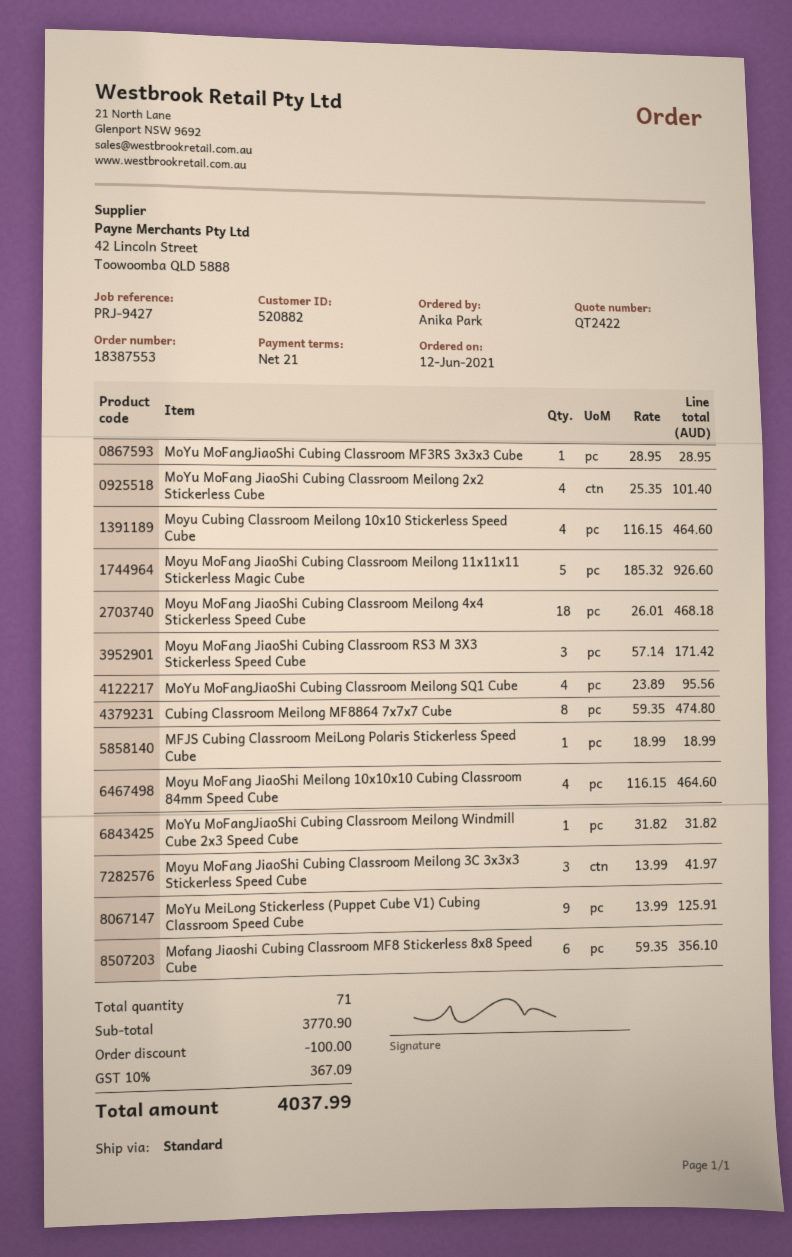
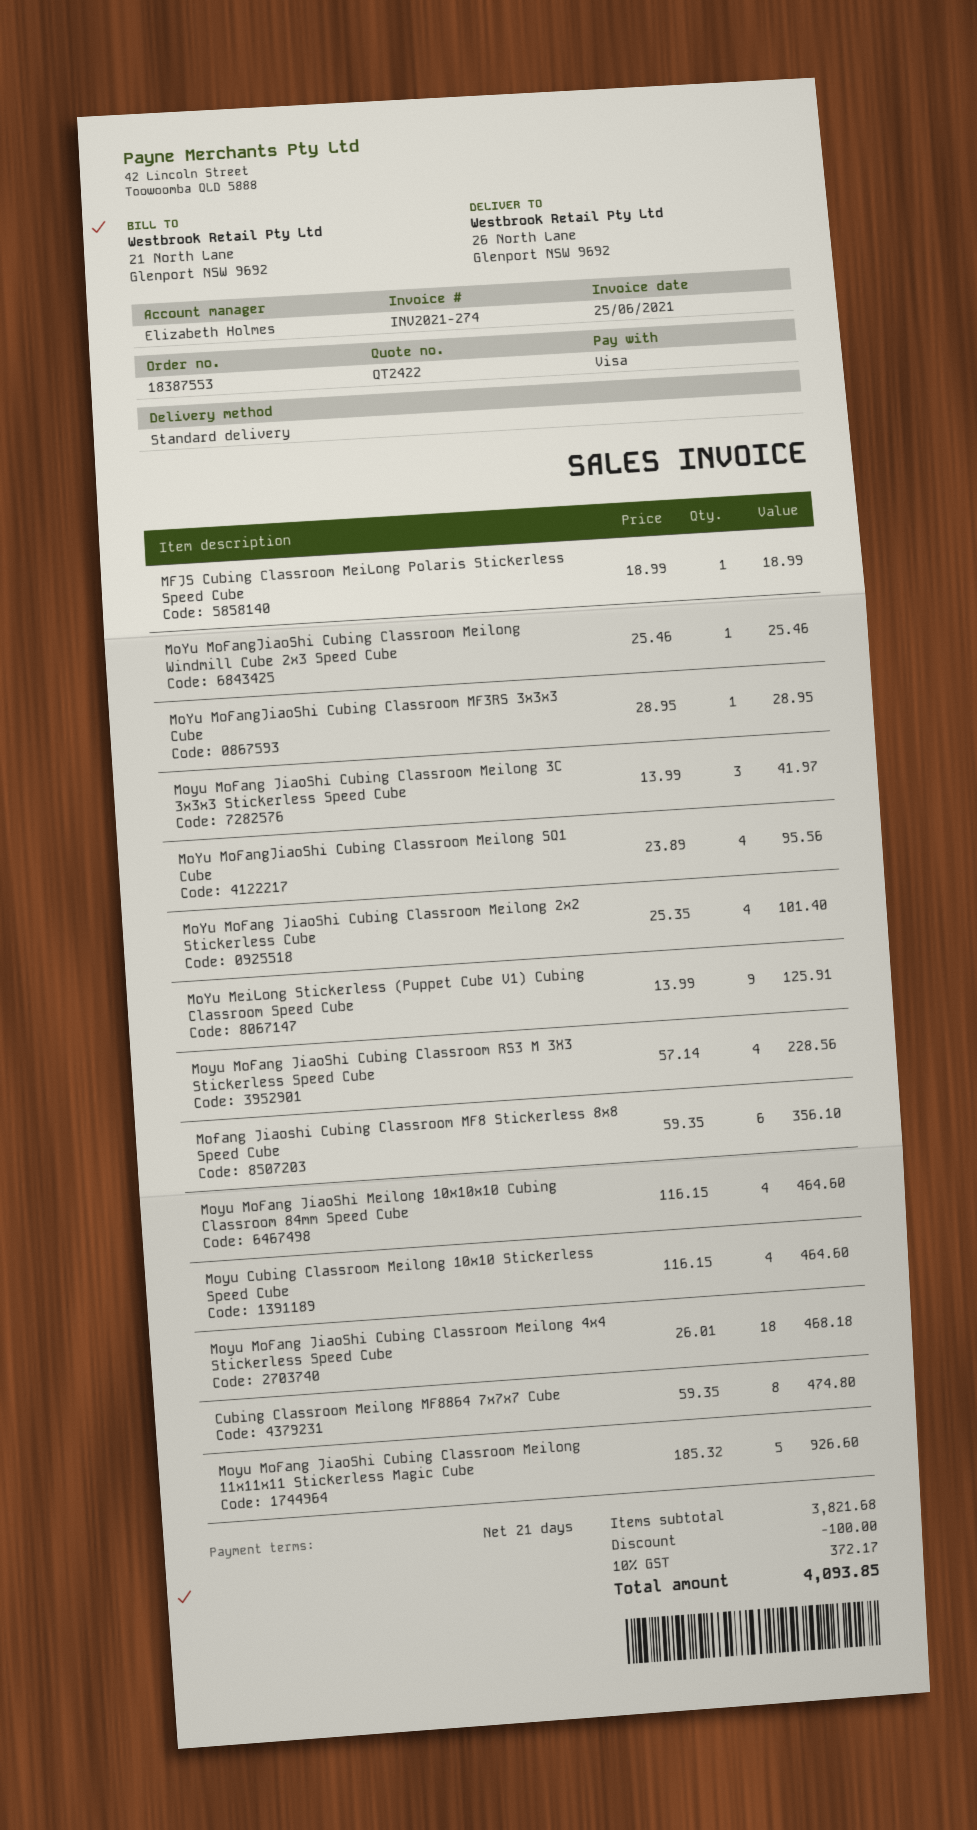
Moyu MoFang JiaoShi Cubing Classroom RS3 M 3X3 Stickerless Speed Cube: 3 x 57.14 = 171.42 -> 4 x 57.14 = 228.56
MoYu MoFangJiaoShi Cubing Classroom Meilong Windmill Cube 2x3 Speed Cube: 1 x 31.82 = 31.82 -> 1 x 25.46 = 25.46
subtotal: 3770.90 -> 3821.68
tax: 10% = 367.09 -> 10% = 372.17
total: 4037.99 -> 4093.85

